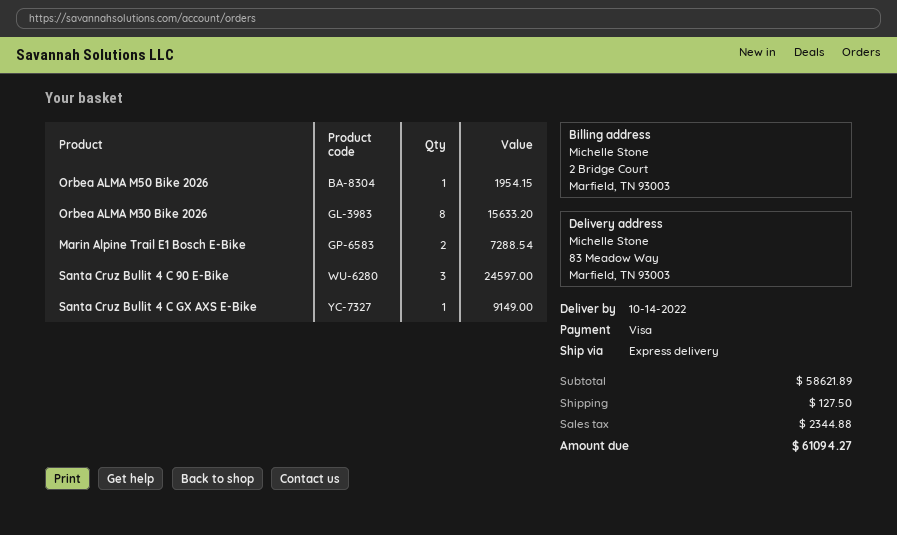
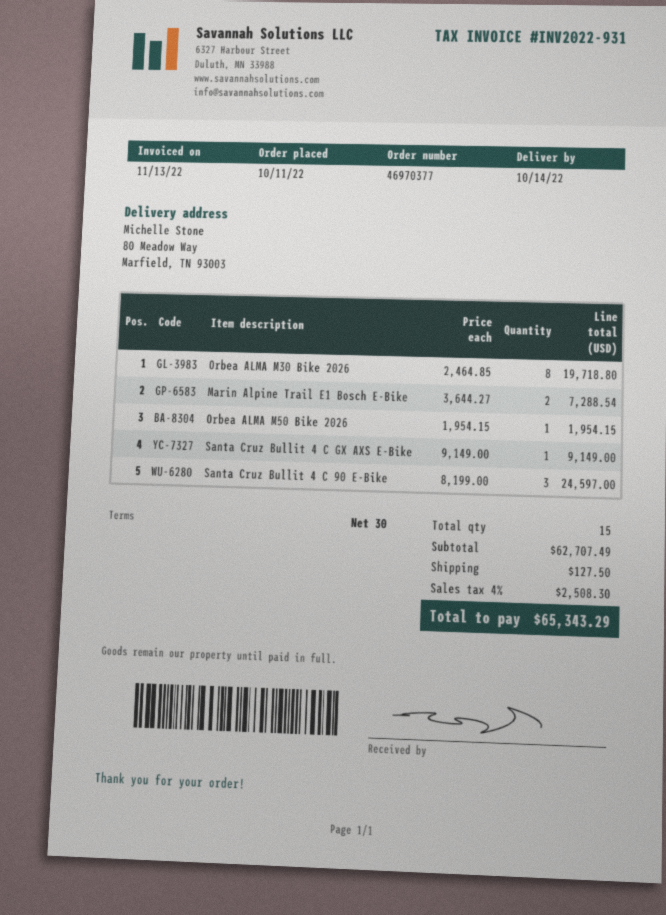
ship to: 83 Meadow Way, Marfield, TN 93003 -> 80 Meadow Way, Marfield, TN 93003
Orbea ALMA M30 Bike 2026: 8 for 15633.20 -> 8 for 19718.80
subtotal: 58621.89 -> 62707.49
tax: 2344.88 -> 2508.30
total: 61094.27 -> 65343.29

